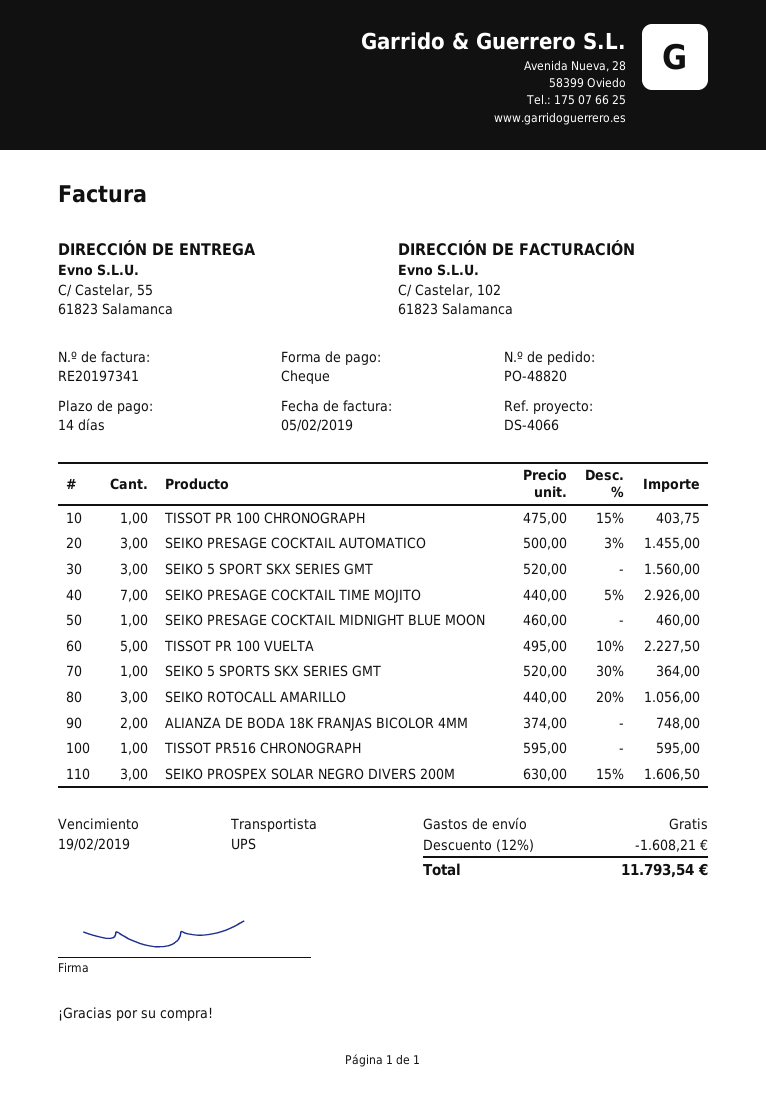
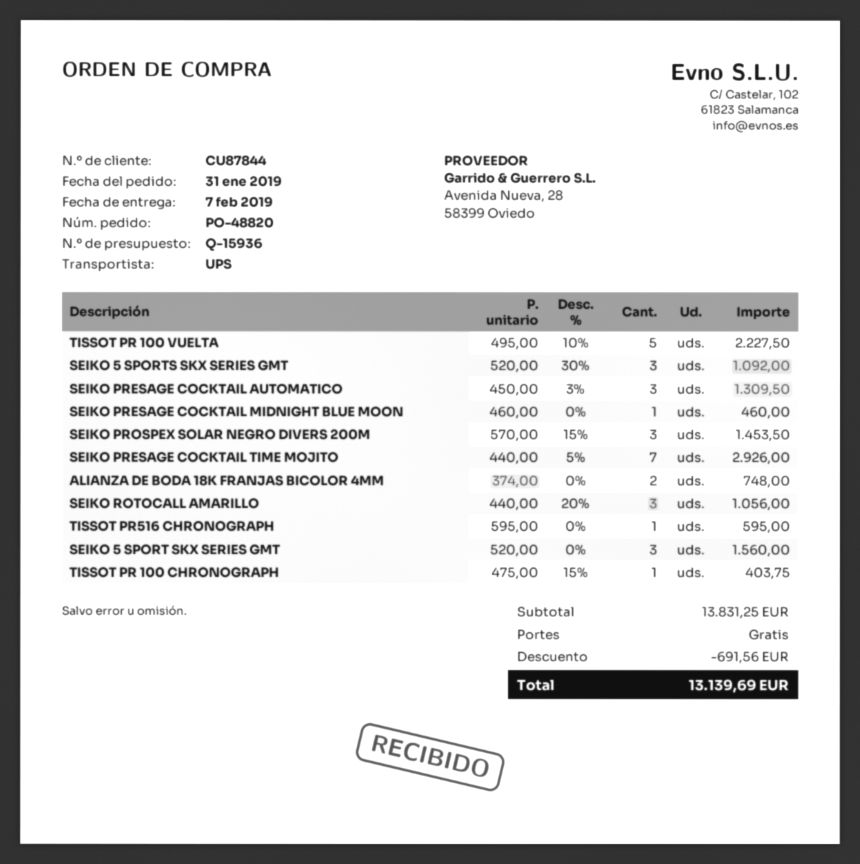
SEIKO PRESAGE COCKTAIL AUTOMATICO: 3 x 500.00 - 3% = 1455.00 -> 3 x 450.00 - 3% = 1309.50
SEIKO 5 SPORTS SKX SERIES GMT: 1 x 520.00 - 30% = 364.00 -> 3 x 520.00 - 30% = 1092.00
SEIKO PROSPEX SOLAR NEGRO DIVERS 200M: 3 x 630.00 - 15% = 1606.50 -> 3 x 570.00 - 15% = 1453.50
discount: 1608.21 -> 691.56
total: 11793.54 -> 13139.69

